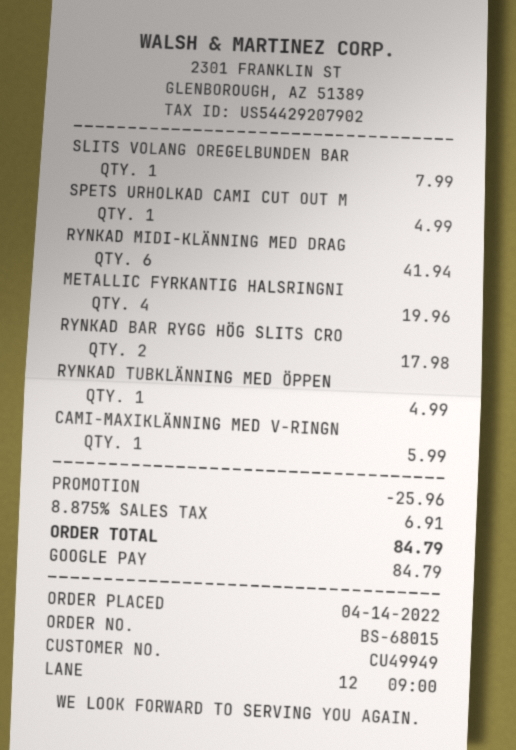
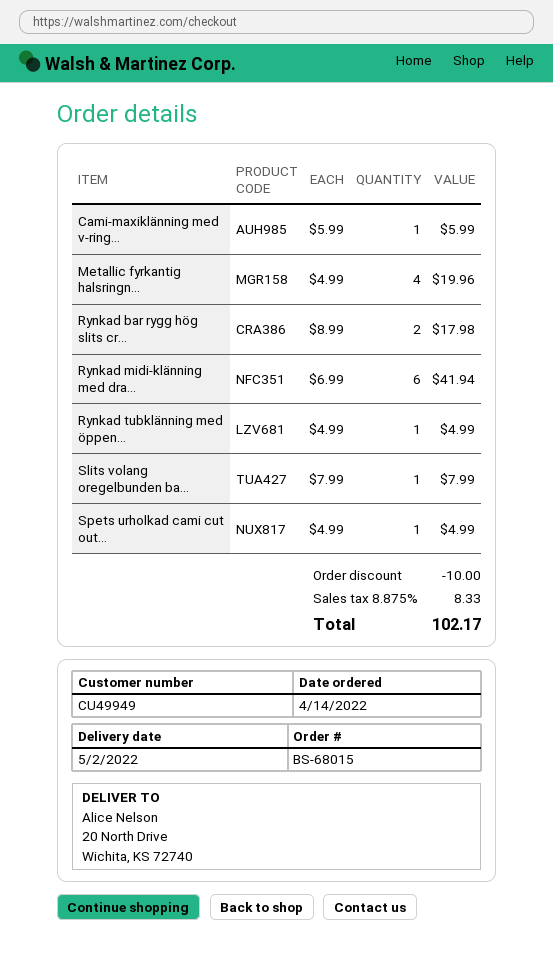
discount: 25.96 -> 10.00
tax: 8.875% = 6.91 -> 8.875% = 8.33
total: 84.79 -> 102.17

